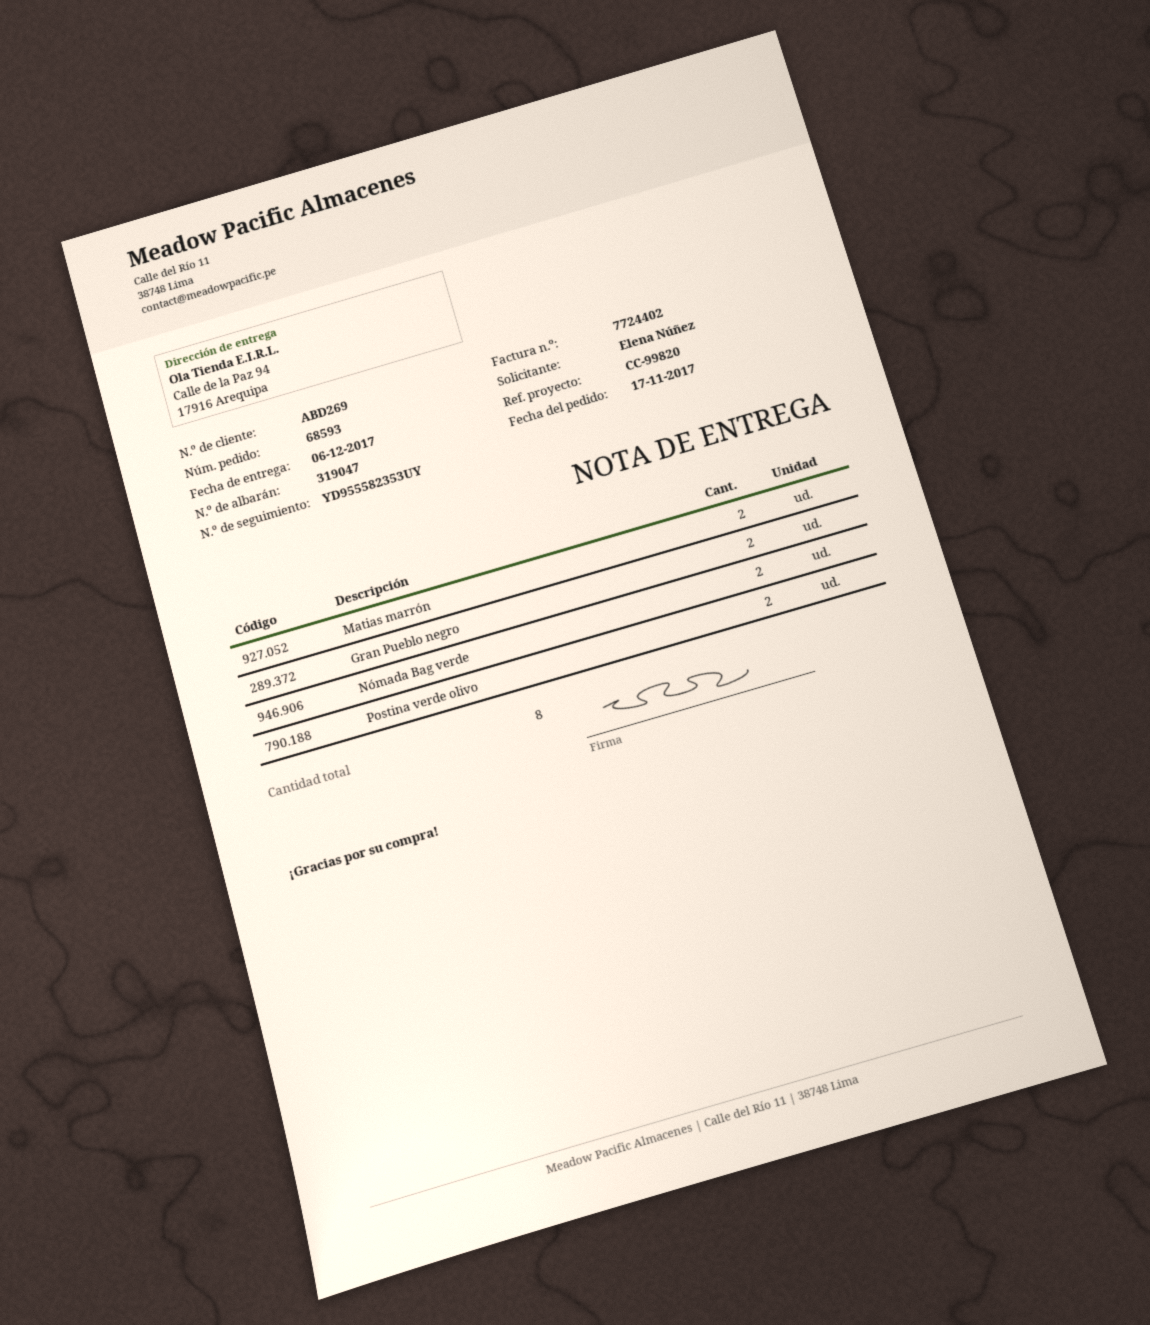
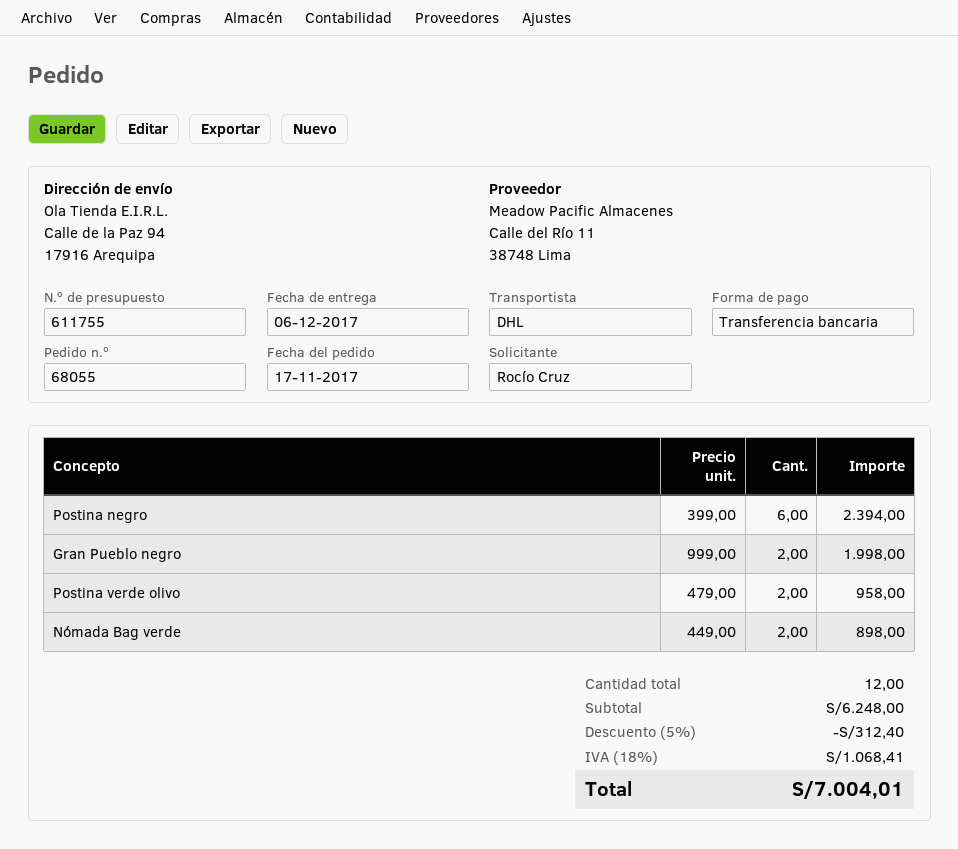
order number: 68593 -> 68055
ordered by: Elena Núñez -> Rocío Cruz
Matias marrón: 2 -> none
Postina negro: none -> 6
total quantity: 8 -> 12

